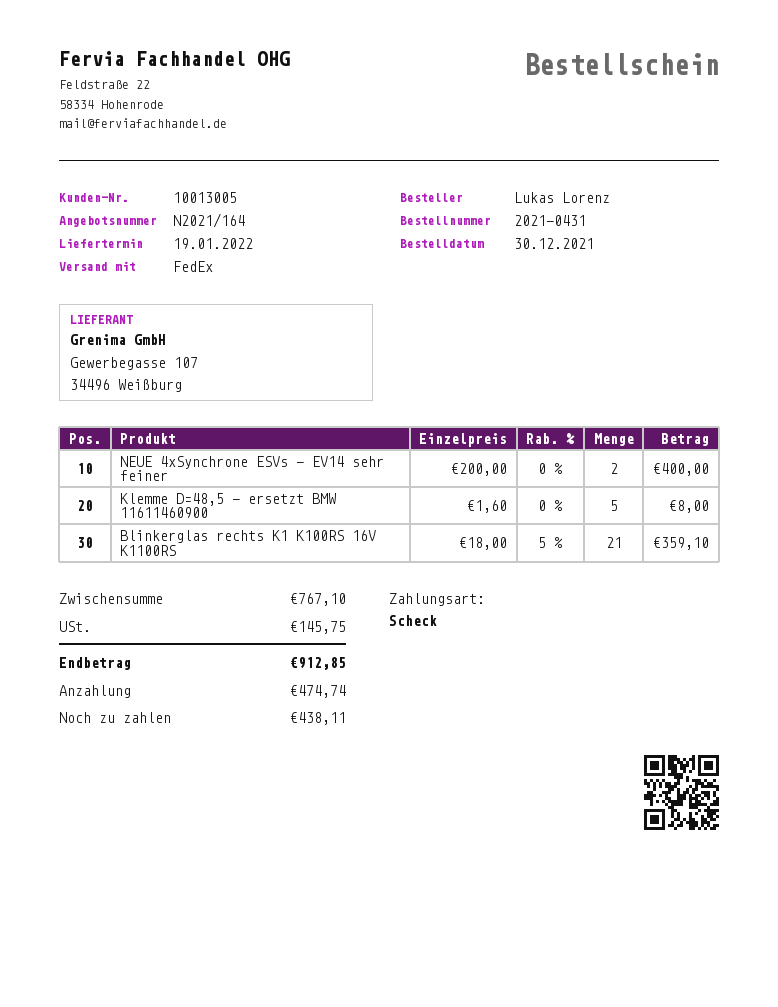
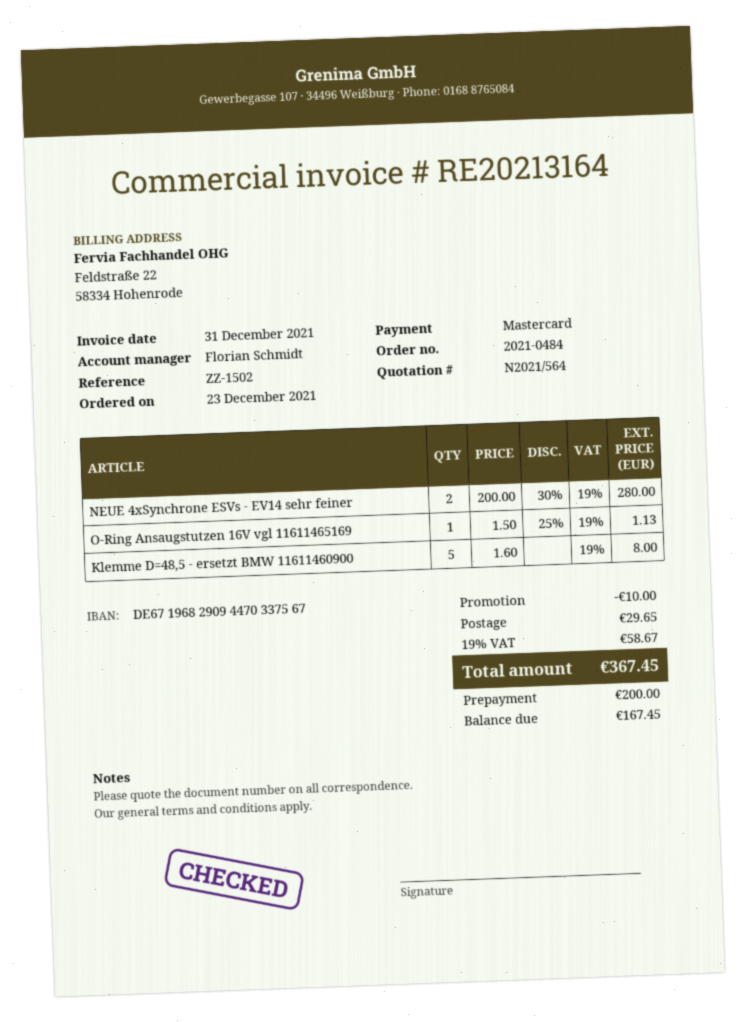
quote number: N2021/164 -> N2021/564
order number: 2021-0431 -> 2021-0484
order date: 2021-12-30 -> 2021-12-23
payment method: cheque -> Mastercard
NEUE 4xSynchrone ESVs - EV14 sehr feiner: 2 x 200.00 = 400.00 -> 2 x 200.00 - 30% = 280.00
Blinkerglas rechts K1 K100RS 16V K1100RS: 21 x 18.00 - 5% = 359.10 -> none
O-Ring Ansaugstutzen 16V vgl 11611465169: none -> 1 x 1.50 - 25% = 1.13
discount: none -> 10.00
shipping: none -> 29.65
tax: 145.75 -> 58.67
total: 912.85 -> 367.45
deposit: 474.74 -> 200.00
balance: 438.11 -> 167.45

